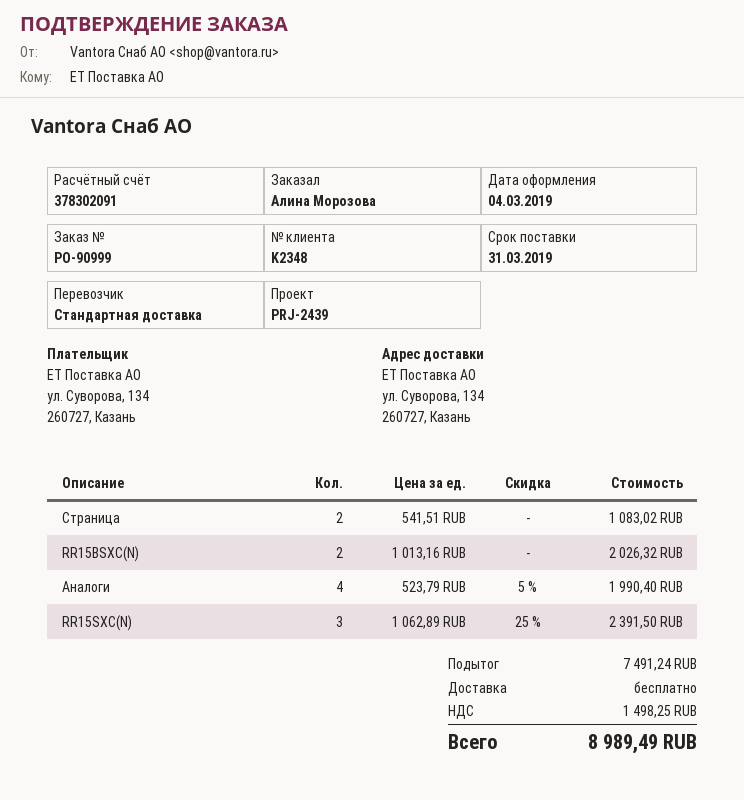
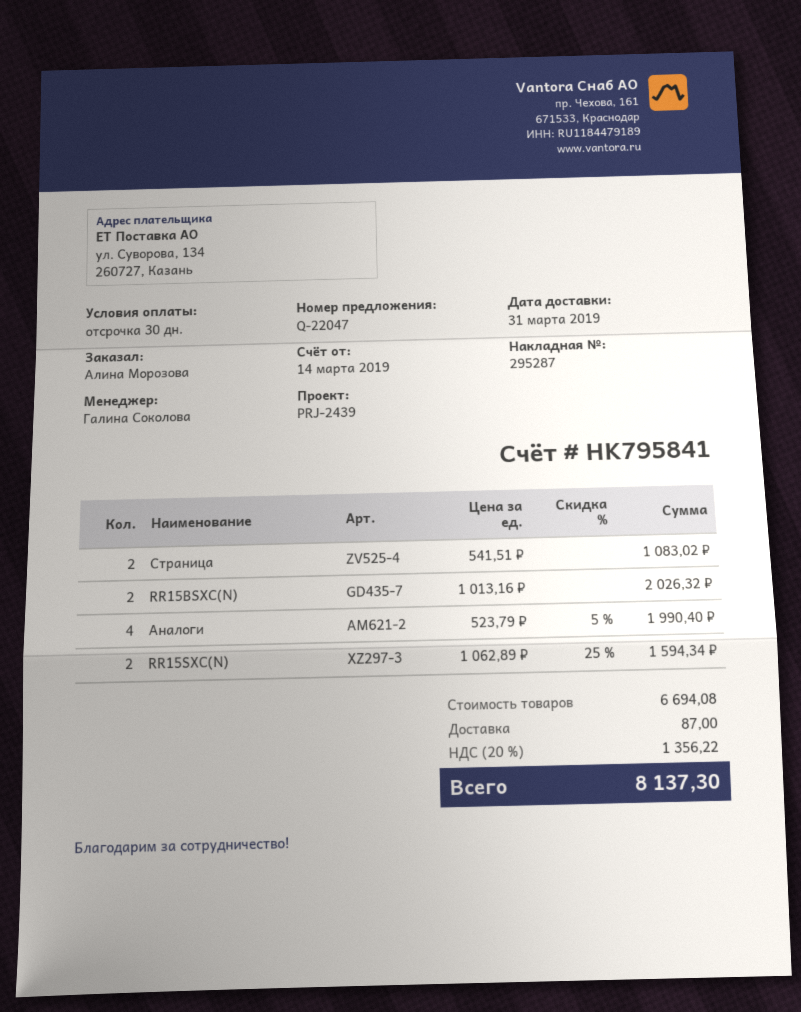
RR15SXC(N): 3 x 1062.89 - 25% = 2391.50 -> 2 x 1062.89 - 25% = 1594.34
subtotal: 7491.24 -> 6694.08
shipping: 0.00 -> 87.00
tax: 1498.25 -> 1356.22
total: 8989.49 -> 8137.30

